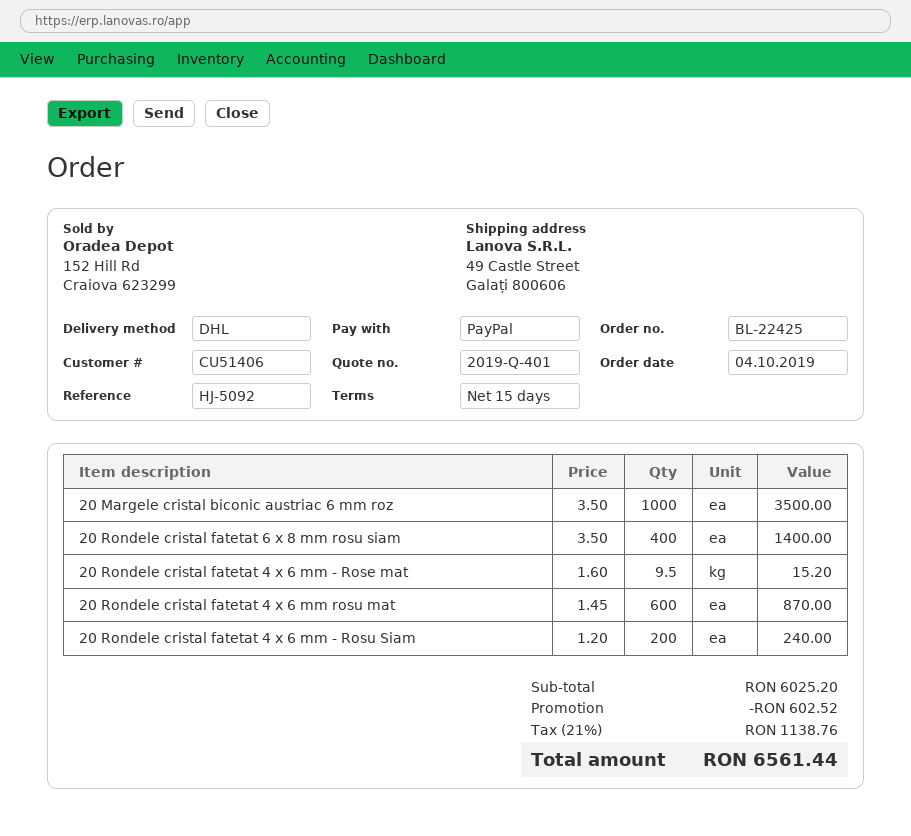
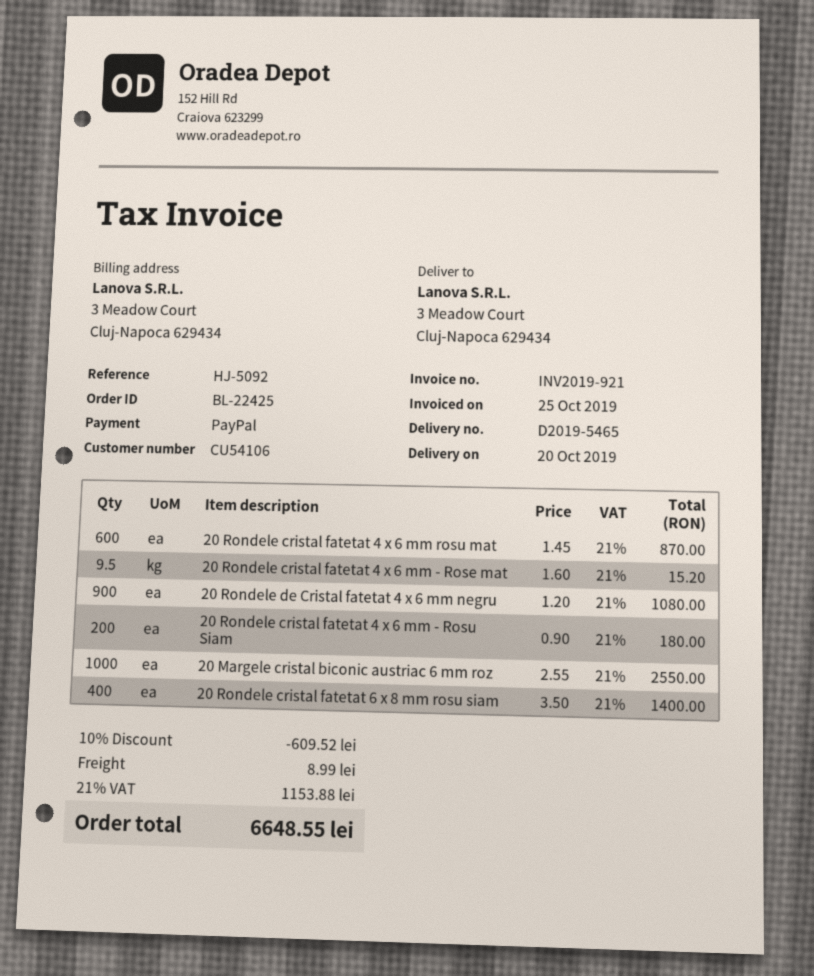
customer number: CU51406 -> CU54106
ship to: 49 Castle Street, Galați 800606 -> 3 Meadow Court, Cluj-Napoca 629434
20 Margele cristal biconic austriac 6 mm roz: 1000 x 3.50 = 3500.00 -> 1000 x 2.55 = 2550.00
20 Rondele cristal fatetat 4 x 6 mm - Rosu Siam: 200 x 1.20 = 240.00 -> 200 x 0.90 = 180.00
20 Rondele de Cristal fatetat 4 x 6 mm negru: none -> 900 x 1.20 = 1080.00
discount: 602.52 -> 609.52
shipping: none -> 8.99
tax: 21% = 1138.76 -> 21% = 1153.88
total: 6561.44 -> 6648.55

